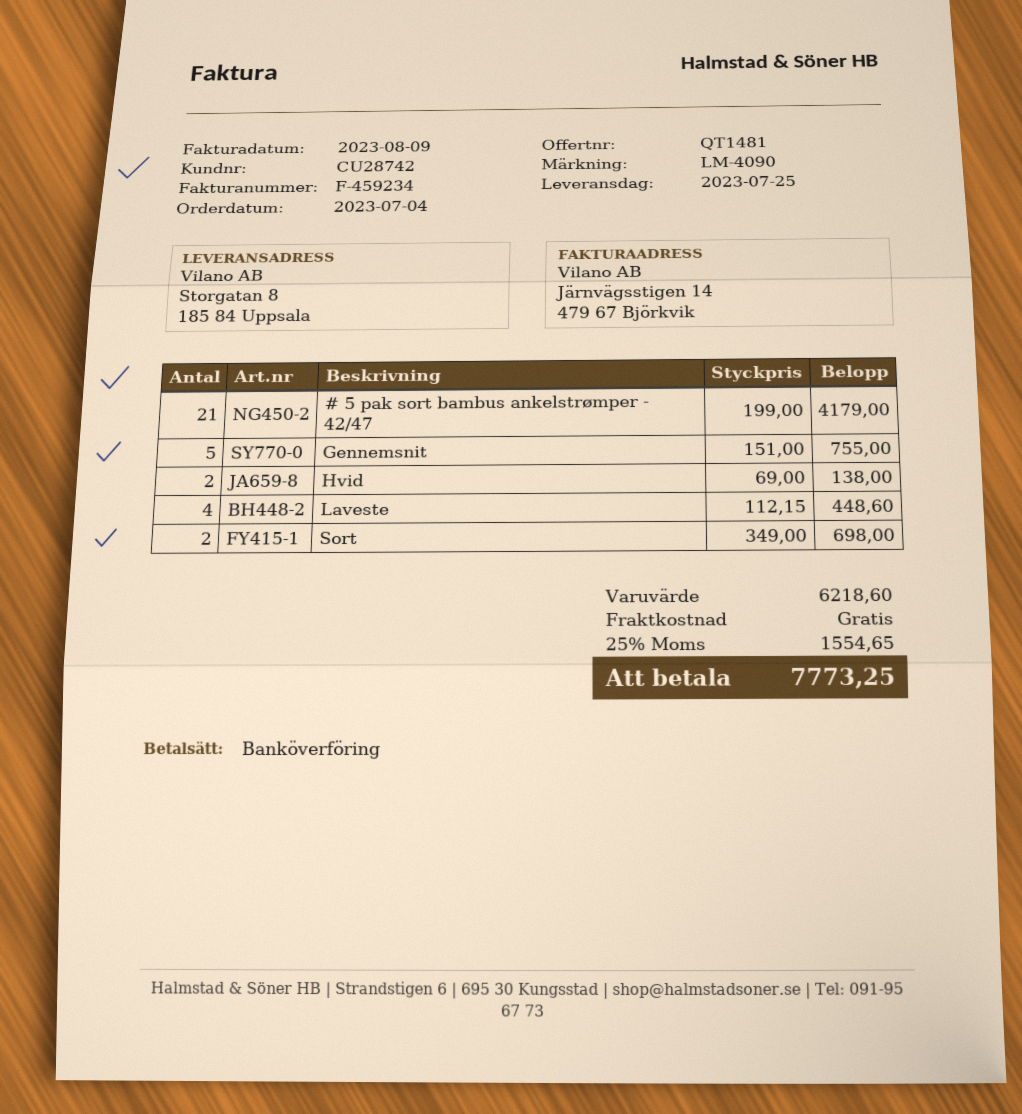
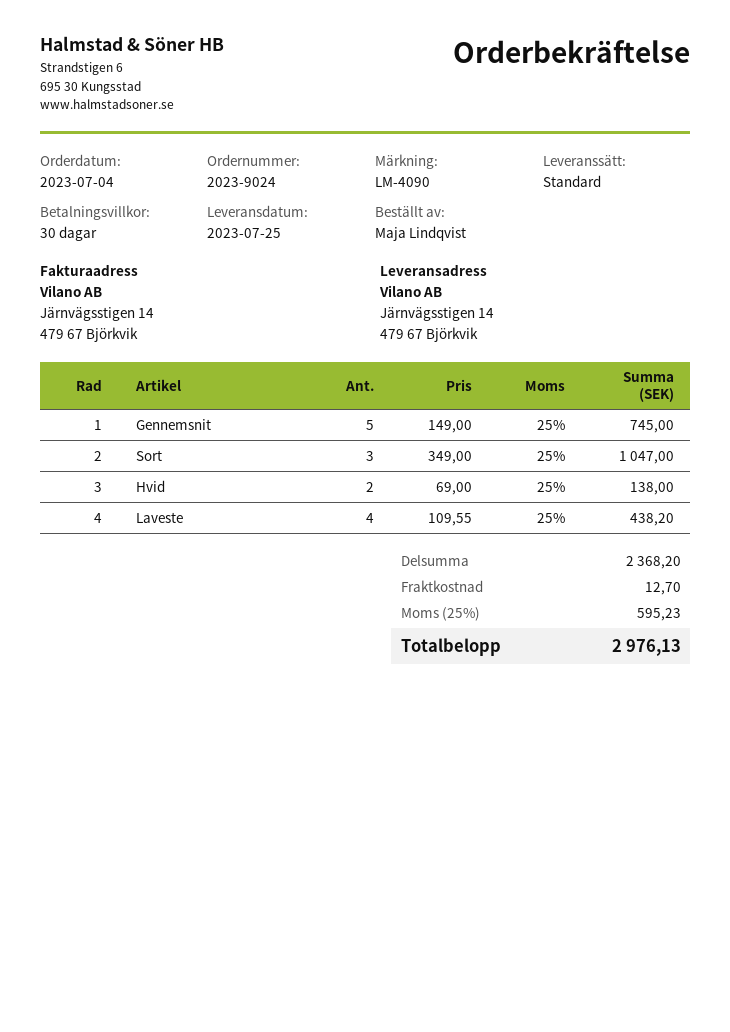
ship to: Storgatan 8, 185 84 Uppsala -> Järnvägsstigen 14, 479 67 Björkvik
# 5 pak sort bambus ankelstrømper - 42/47: 21 x 199.00 = 4179.00 -> none
Gennemsnit: 5 x 151.00 = 755.00 -> 5 x 149.00 = 745.00
Laveste: 4 x 112.15 = 448.60 -> 4 x 109.55 = 438.20
Sort: 2 x 349.00 = 698.00 -> 3 x 349.00 = 1047.00
subtotal: 6218.60 -> 2368.20
shipping: 0.00 -> 12.70
tax: 25% = 1554.65 -> 25% = 595.23
total: 7773.25 -> 2976.13

